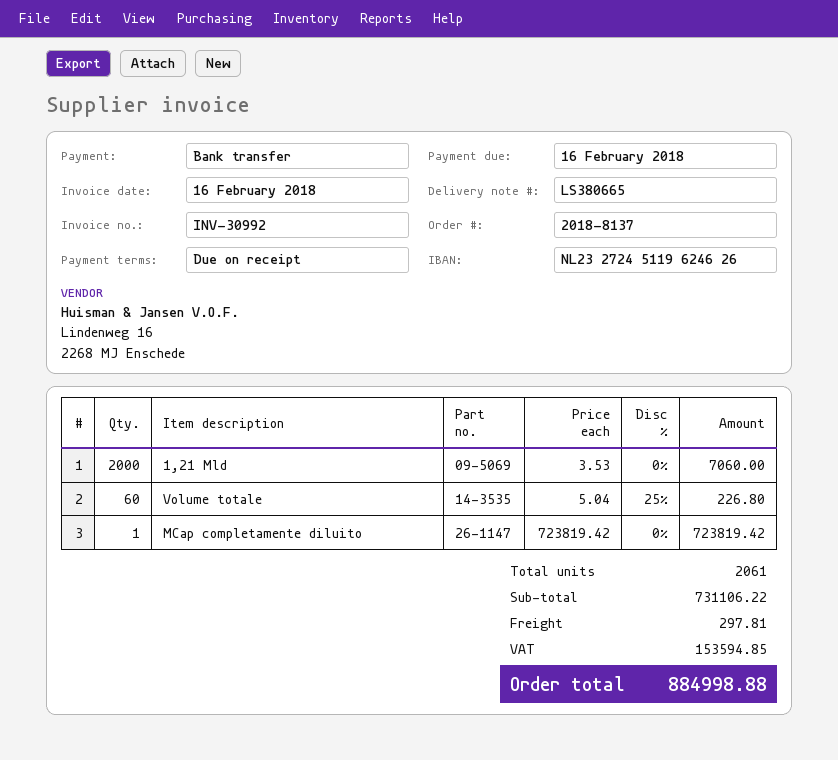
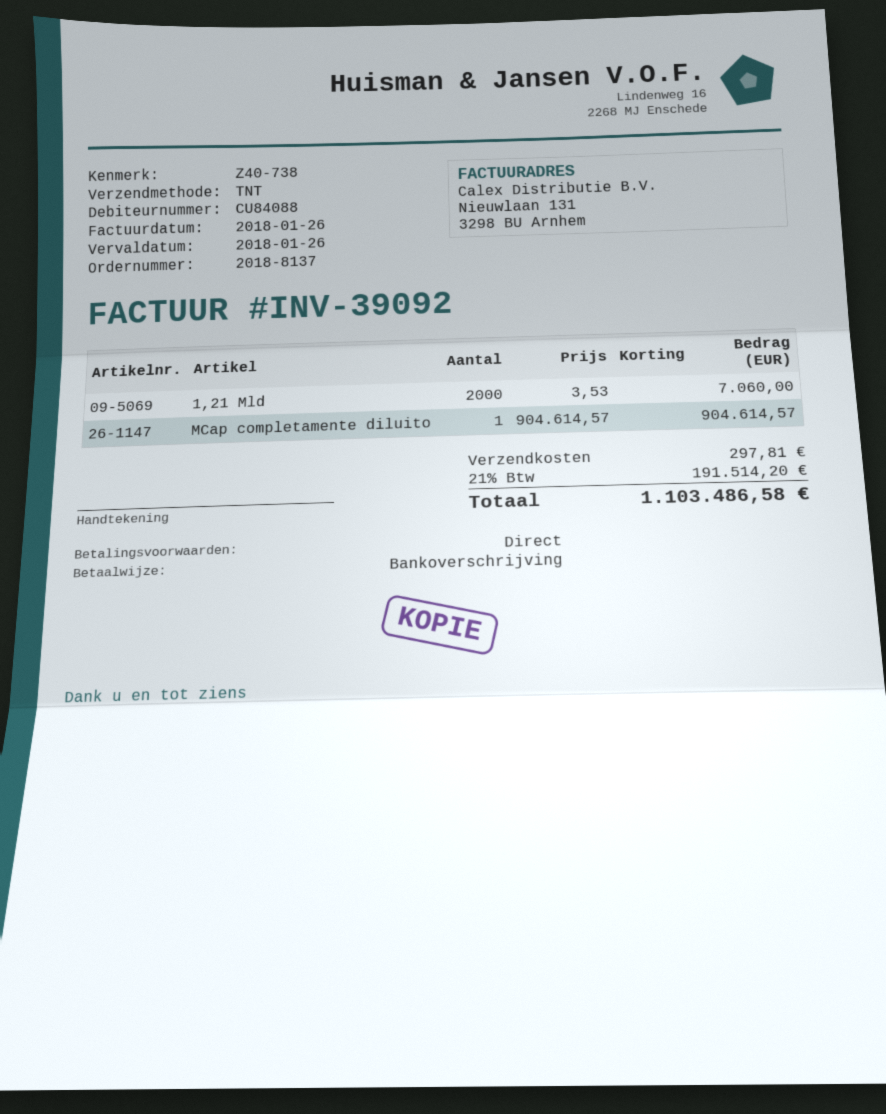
invoice number: INV-30992 -> INV-39092
invoice date: 2018-02-16 -> 2018-01-26
due date: 2018-02-16 -> 2018-01-26
Volume totale: 60 x 5.04 - 25% = 226.80 -> none
MCap completamente diluito: 1 x 723819.42 = 723819.42 -> 1 x 904614.57 = 904614.57
tax: 153594.85 -> 191514.20
total: 884998.88 -> 1103486.58

